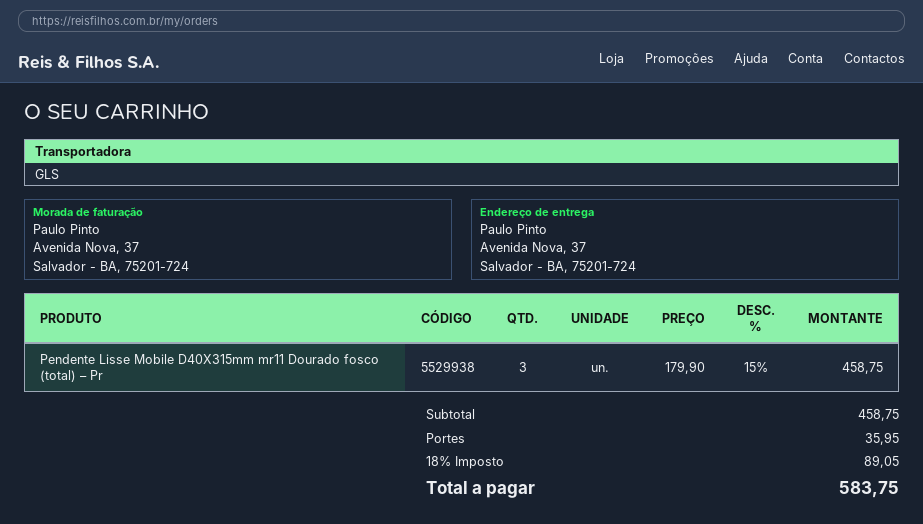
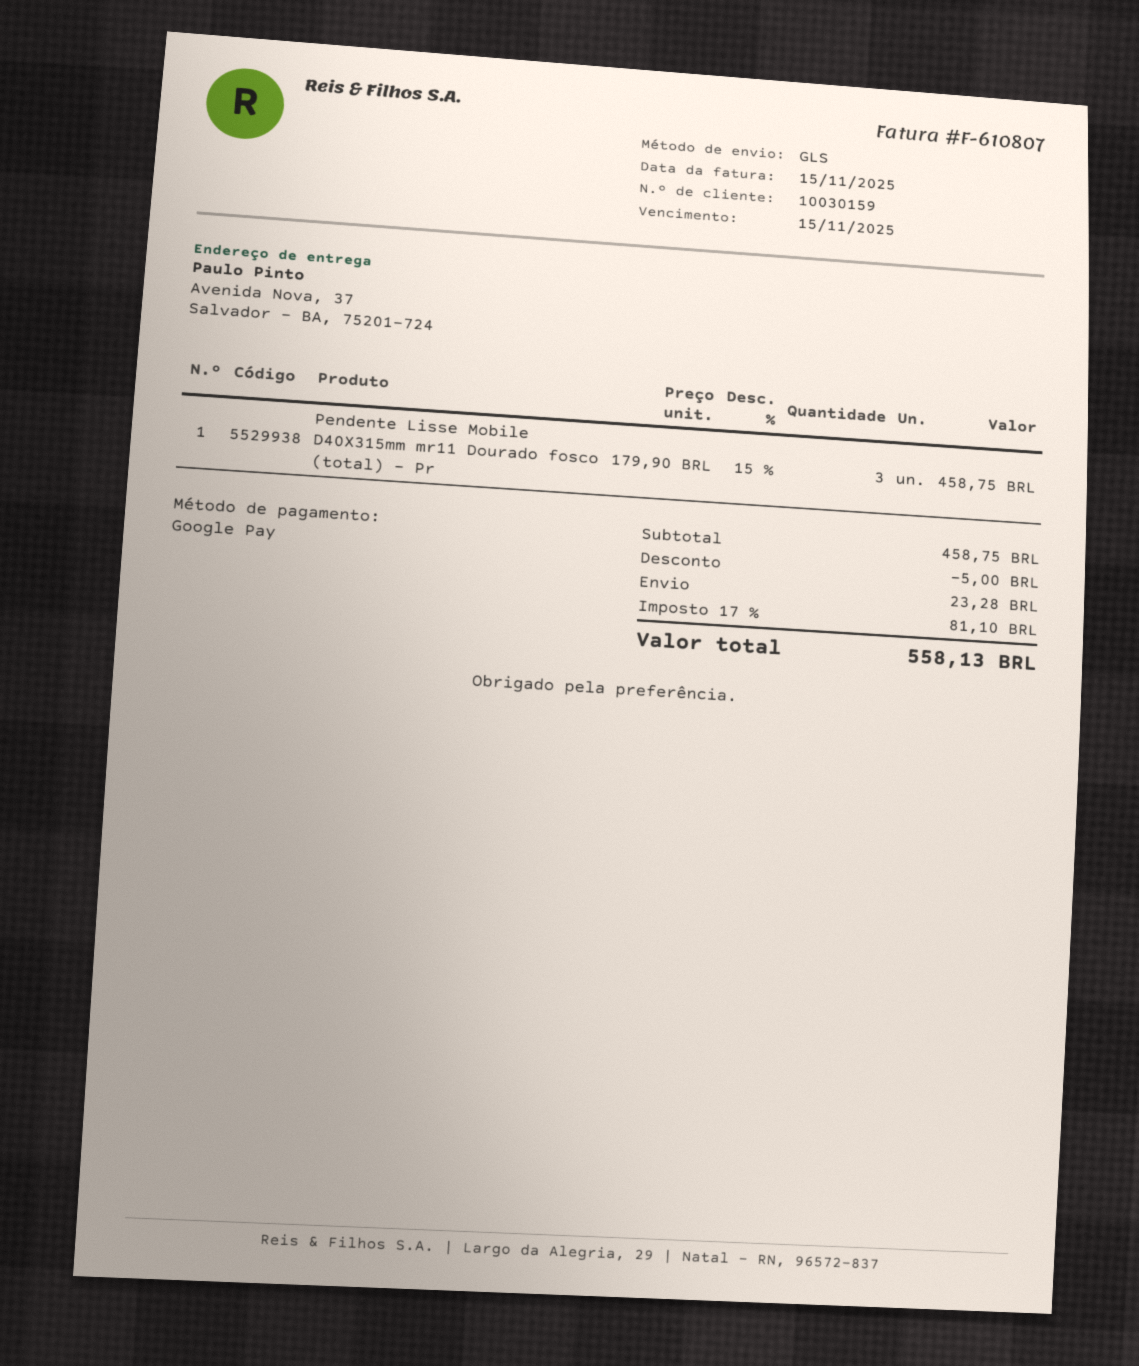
discount: none -> 5.00
shipping: 35.95 -> 23.28
tax: 18% = 89.05 -> 17% = 81.10
total: 583.75 -> 558.13

